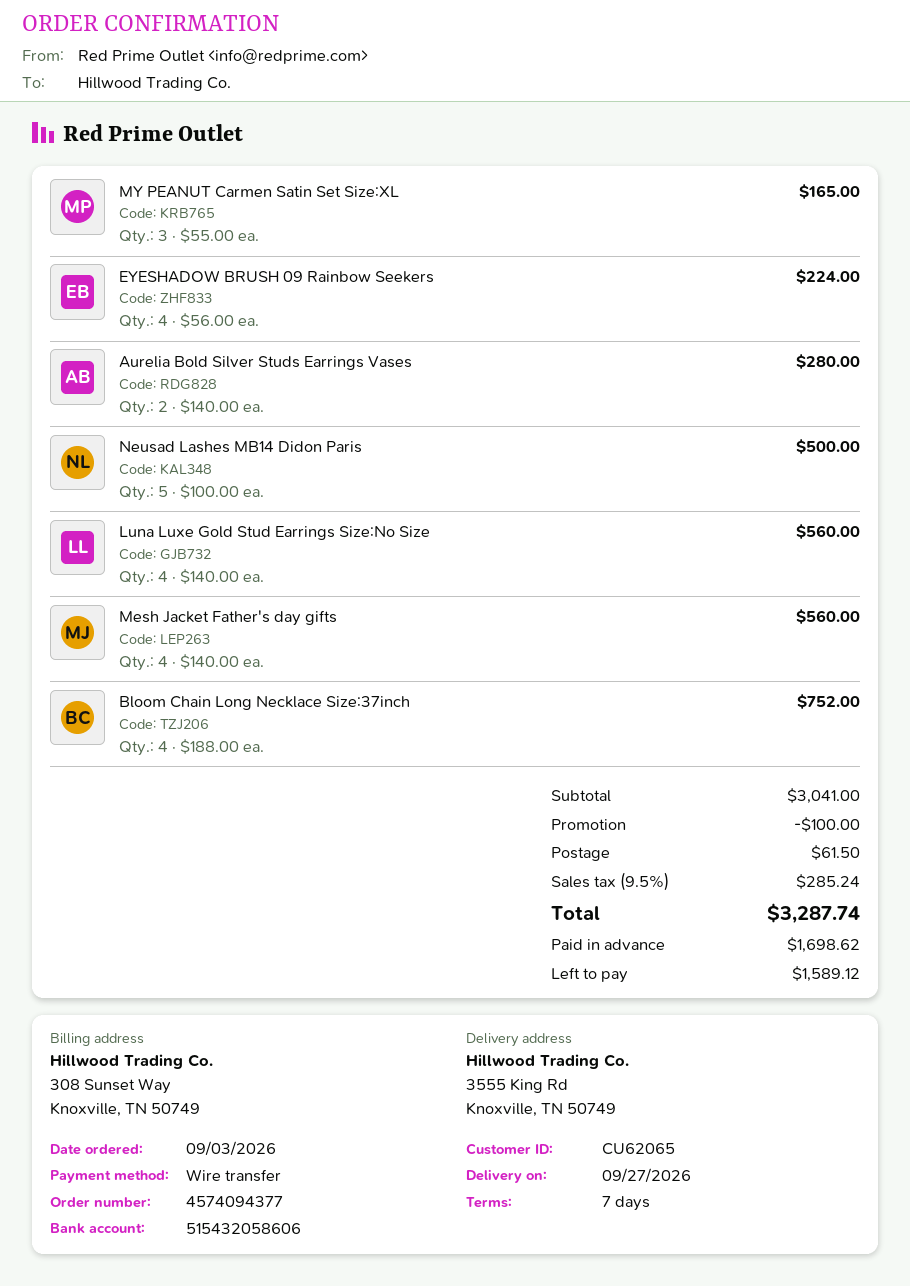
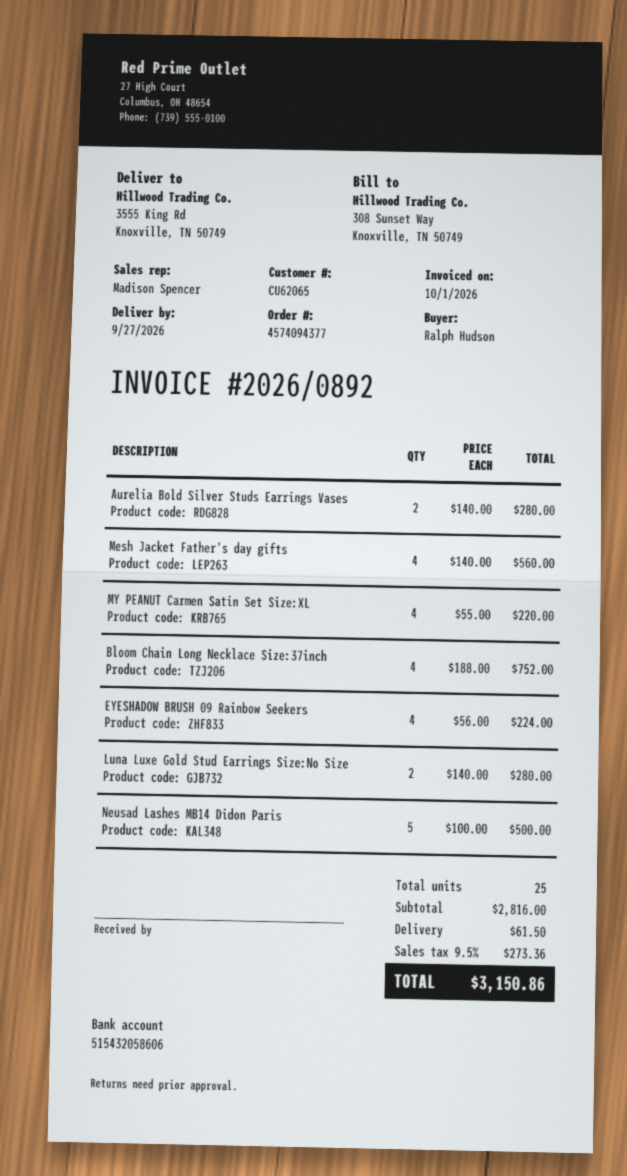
MY PEANUT Carmen Satin Set Size:XL: 3 x 55.00 = 165.00 -> 4 x 55.00 = 220.00
Luna Luxe Gold Stud Earrings Size:No Size: 4 x 140.00 = 560.00 -> 2 x 140.00 = 280.00
subtotal: 3041.00 -> 2816.00
discount: 100.00 -> none
tax: 9.5% = 285.24 -> 9.5% = 273.36
total: 3287.74 -> 3150.86

